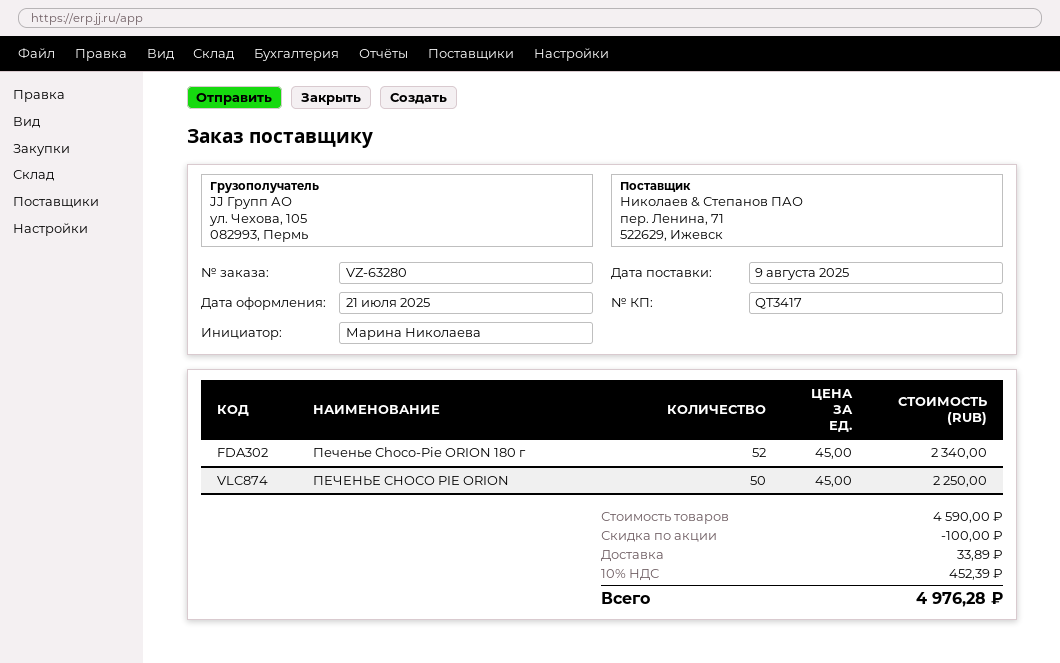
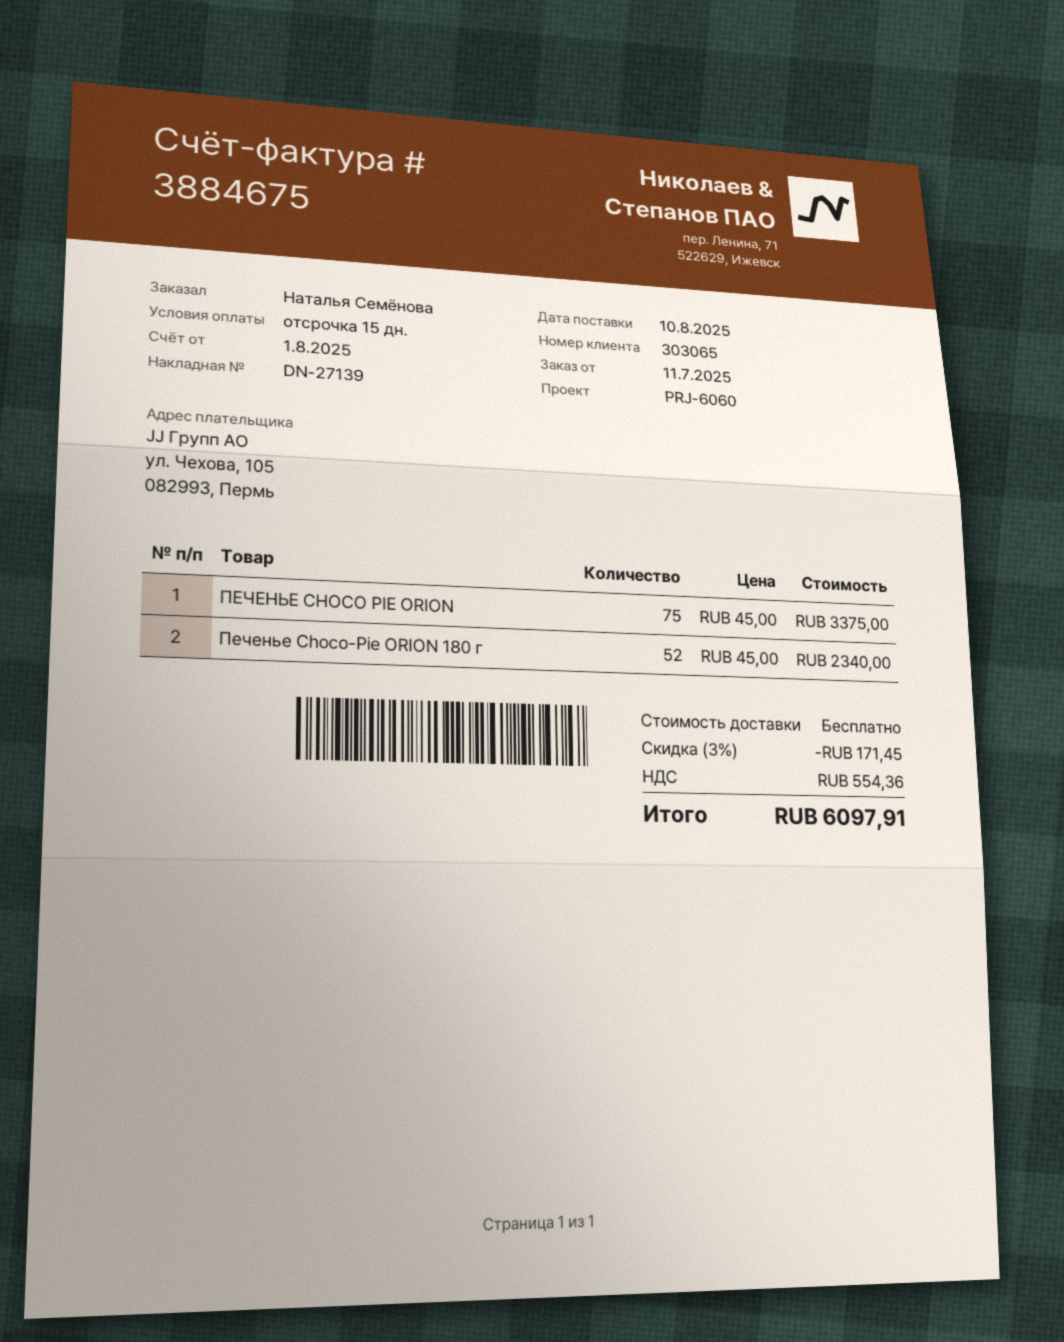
order date: 2025-07-21 -> 2025-07-11
delivery date: 2025-08-09 -> 2025-08-10
ordered by: Марина Николаева -> Наталья Семёнова
ПЕЧЕНЬЕ CHOCO PIE ORION: 50 x 45.00 = 2250.00 -> 75 x 45.00 = 3375.00
discount: 100.00 -> 171.45
shipping: 33.89 -> 0.00
tax: 452.39 -> 554.36
total: 4976.28 -> 6097.91

